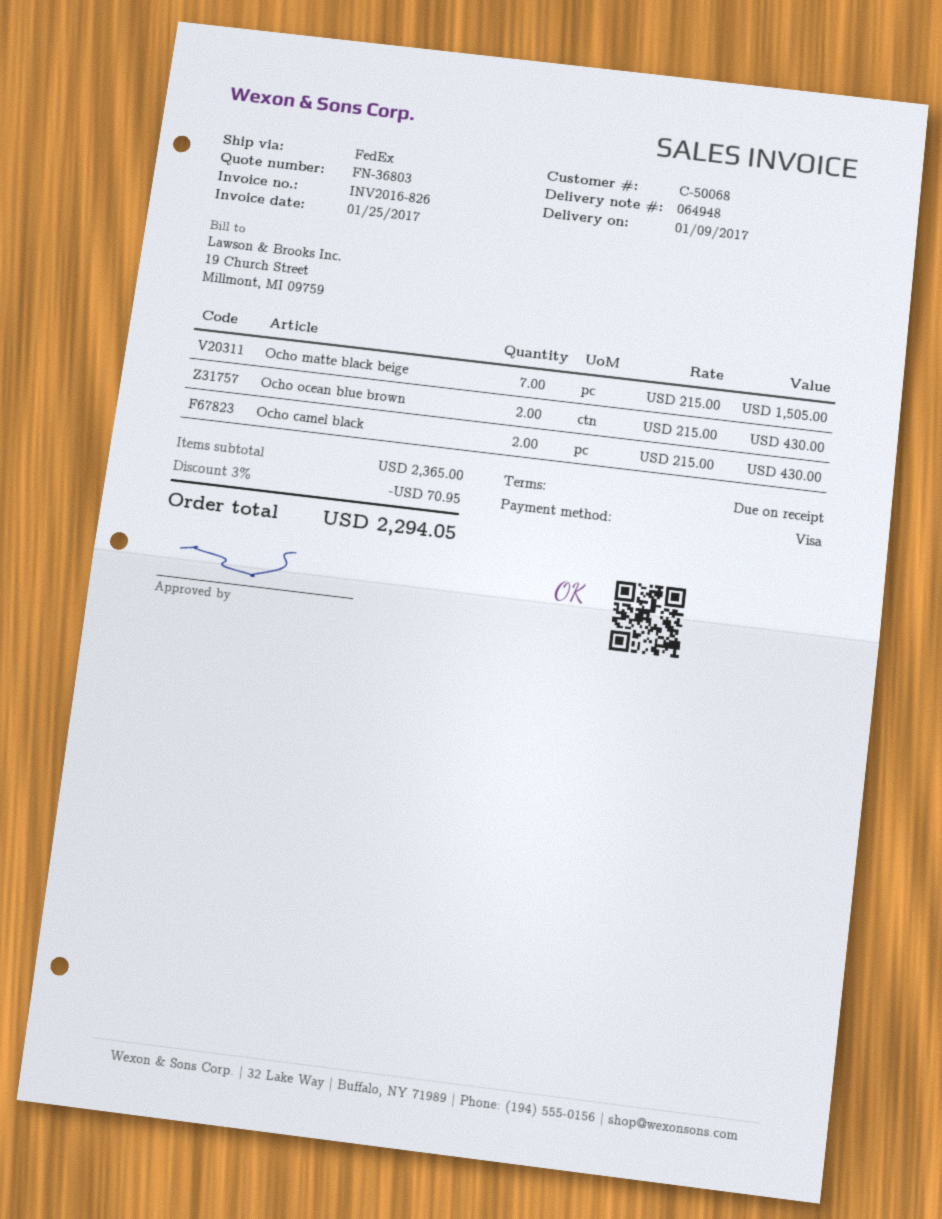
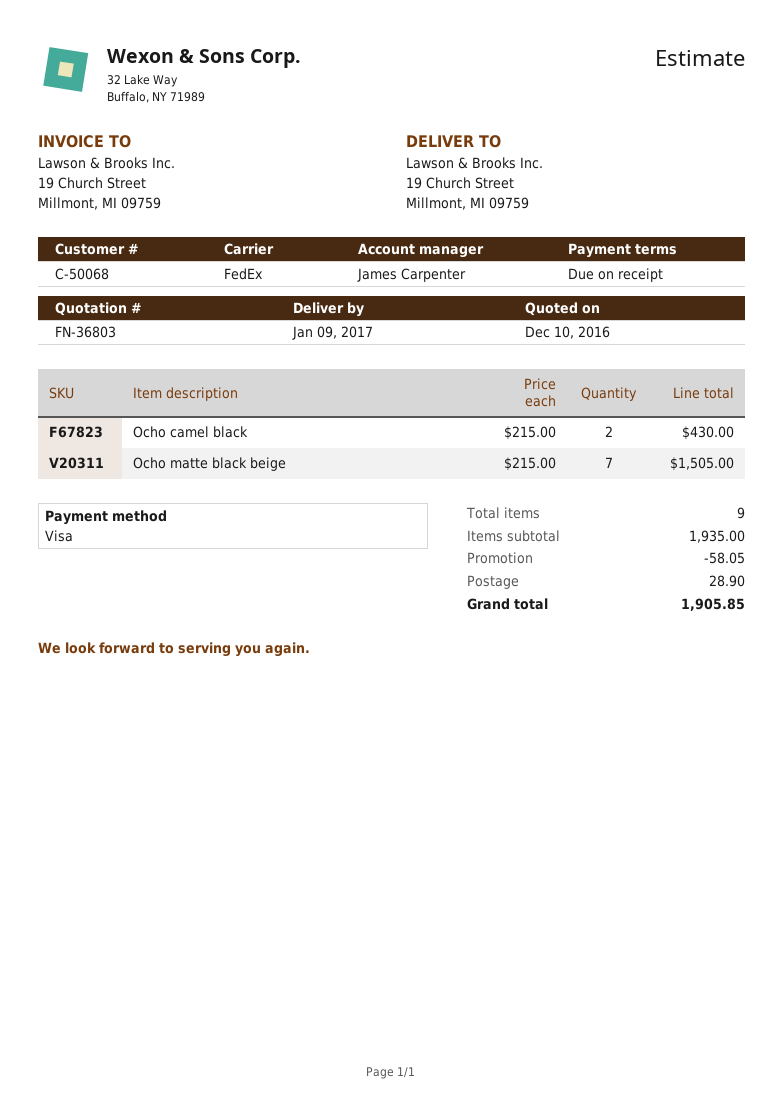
Ocho ocean blue brown: 2 x 215.00 = 430.00 -> none
subtotal: 2365.00 -> 1935.00
discount: 70.95 -> 58.05
shipping: none -> 28.90
total: 2294.05 -> 1905.85

